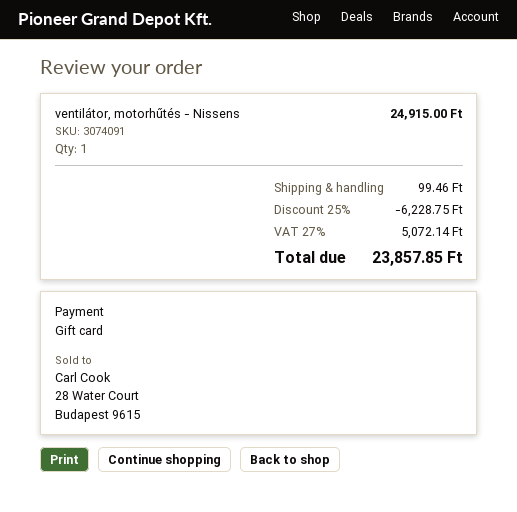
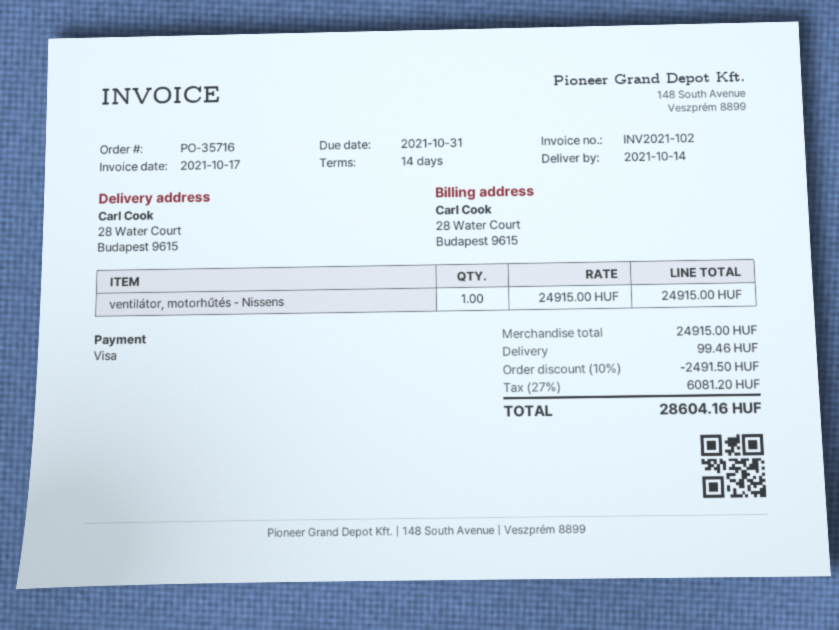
payment method: gift card -> Visa
discount: 25% = 6228.75 -> 10% = 2491.50
tax: 27% = 5072.14 -> 27% = 6081.20
total: 23857.85 -> 28604.16

